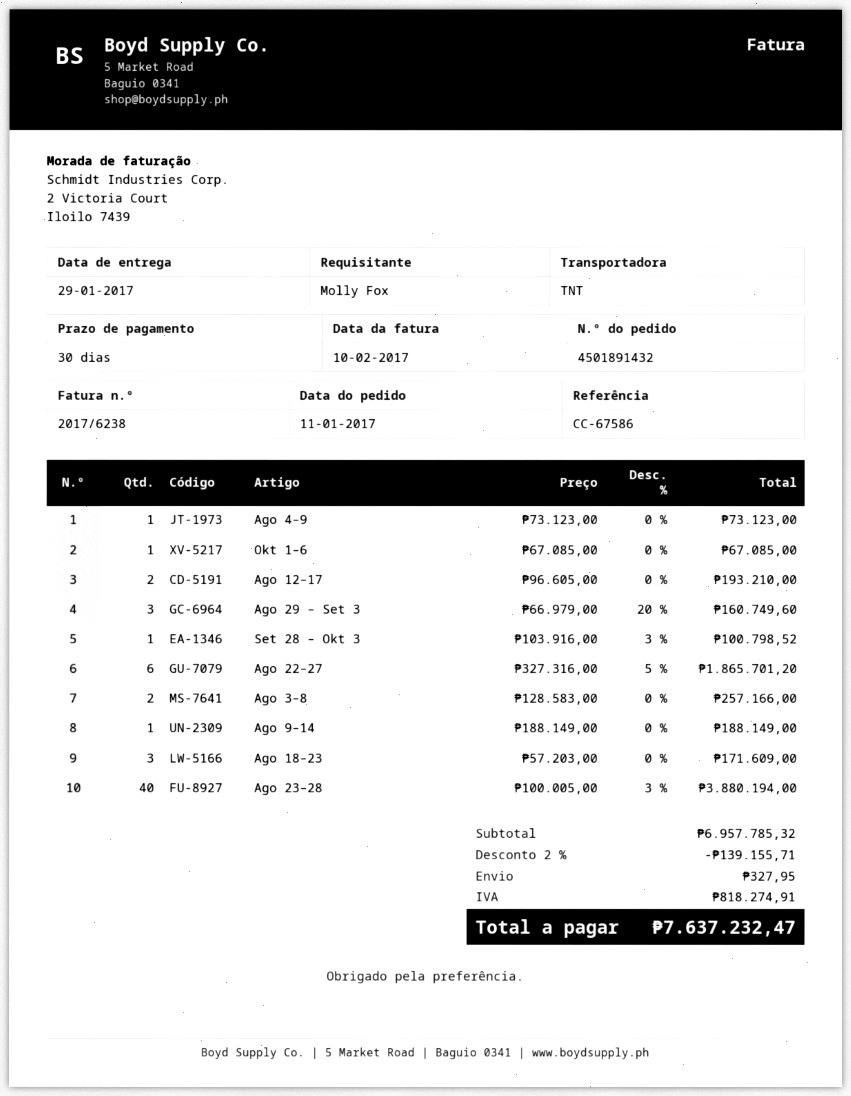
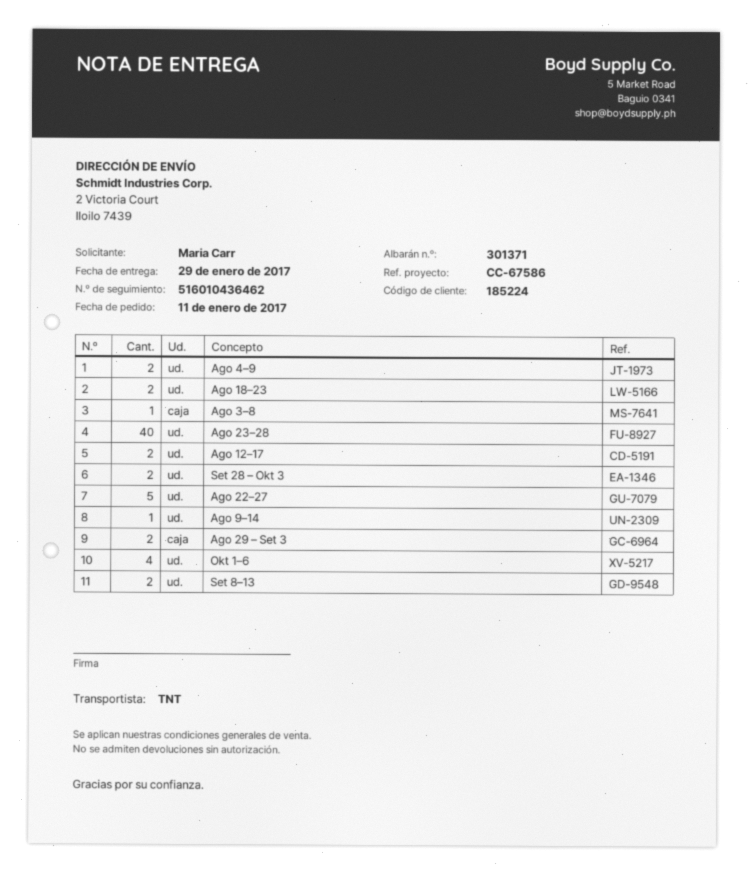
ordered by: Molly Fox -> Maria Carr
Ago 4–9: 1 -> 2
Okt 1–6: 1 -> 4
Ago 29 – Set 3: 3 -> 2
Set 28 – Okt 3: 1 -> 2
Ago 22–27: 6 -> 5
Ago 3–8: 2 -> 1
Ago 18–23: 3 -> 2
Set 8–13: none -> 2

